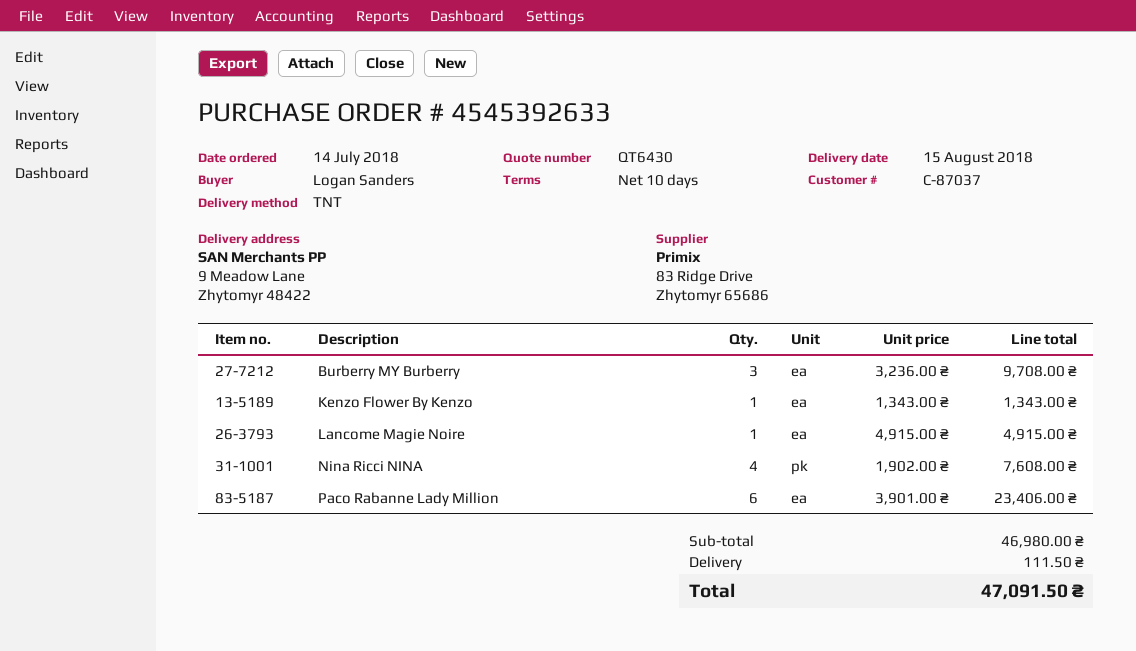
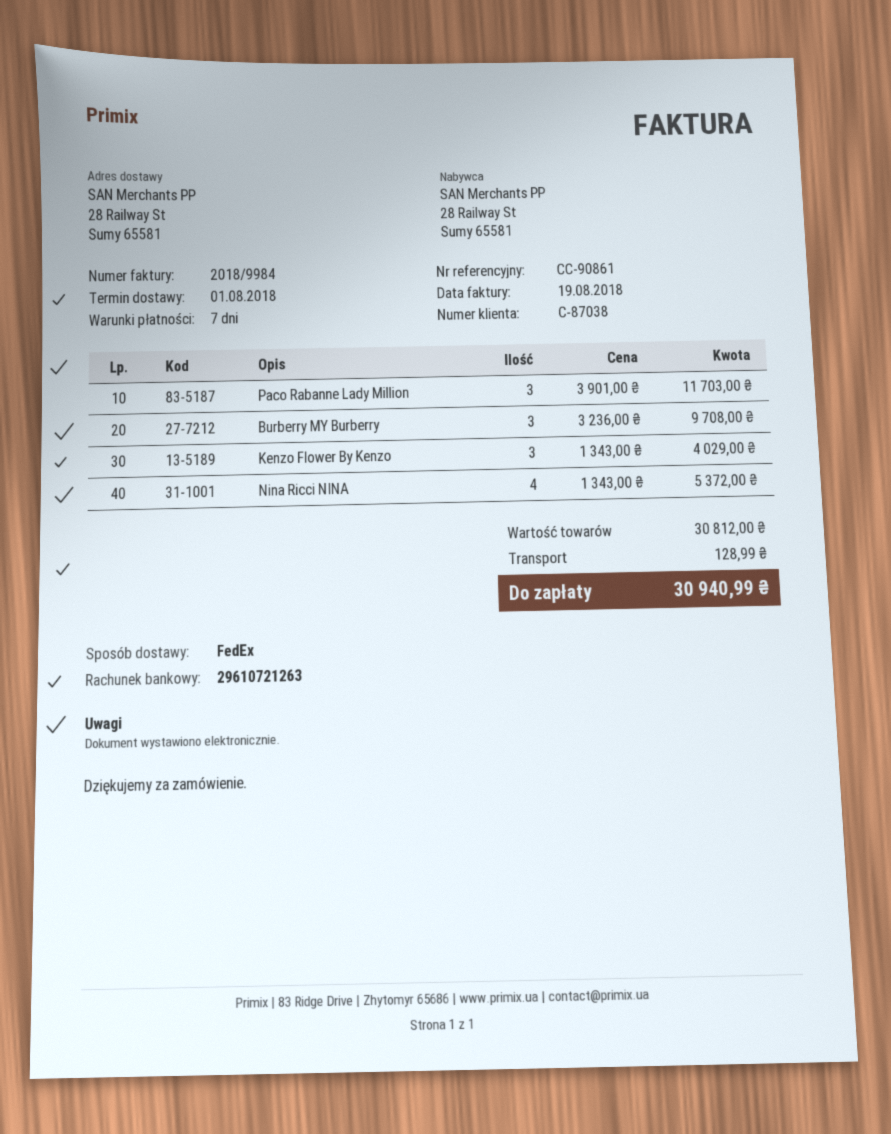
delivery date: 2018-08-15 -> 2018-08-01
payment terms: 10 days -> 7 days
customer number: C-87037 -> C-87038
shipping method: TNT -> FedEx
ship to: 9 Meadow Lane, Zhytomyr 48422 -> 28 Railway St, Sumy 65581
Kenzo Flower By Kenzo: 1 x 1343.00 = 1343.00 -> 3 x 1343.00 = 4029.00
Lancome Magie Noire: 1 x 4915.00 = 4915.00 -> none
Nina Ricci NINA: 4 x 1902.00 = 7608.00 -> 4 x 1343.00 = 5372.00
Paco Rabanne Lady Million: 6 x 3901.00 = 23406.00 -> 3 x 3901.00 = 11703.00
subtotal: 46980.00 -> 30812.00
shipping: 111.50 -> 128.99
total: 47091.50 -> 30940.99

